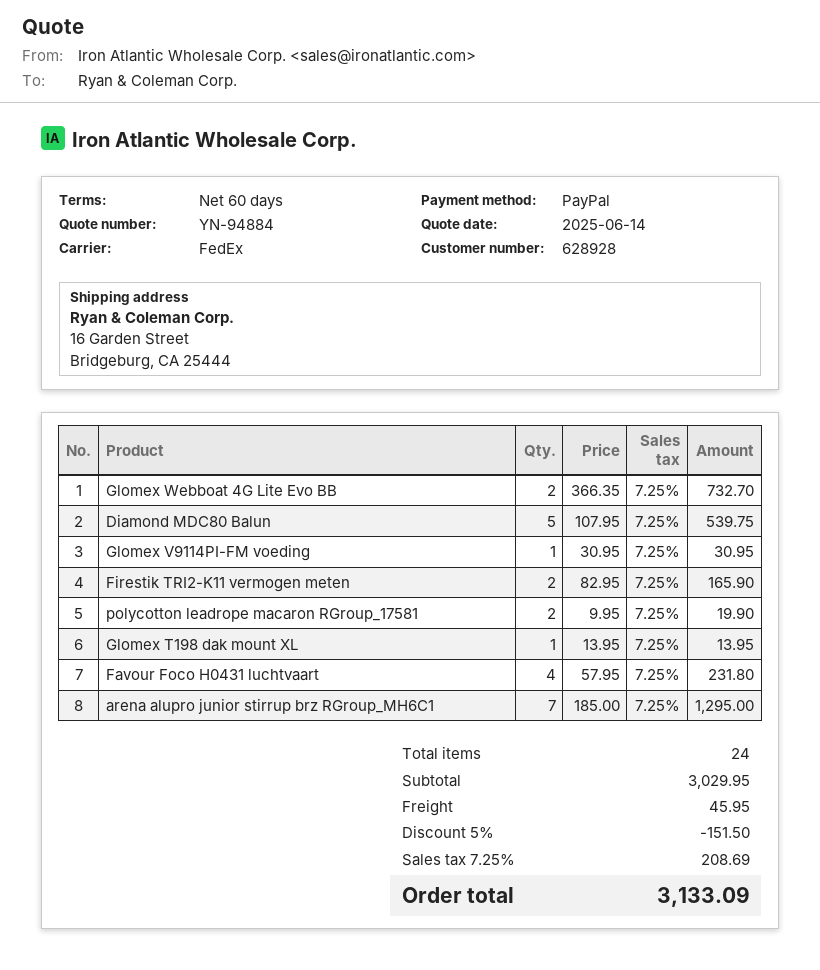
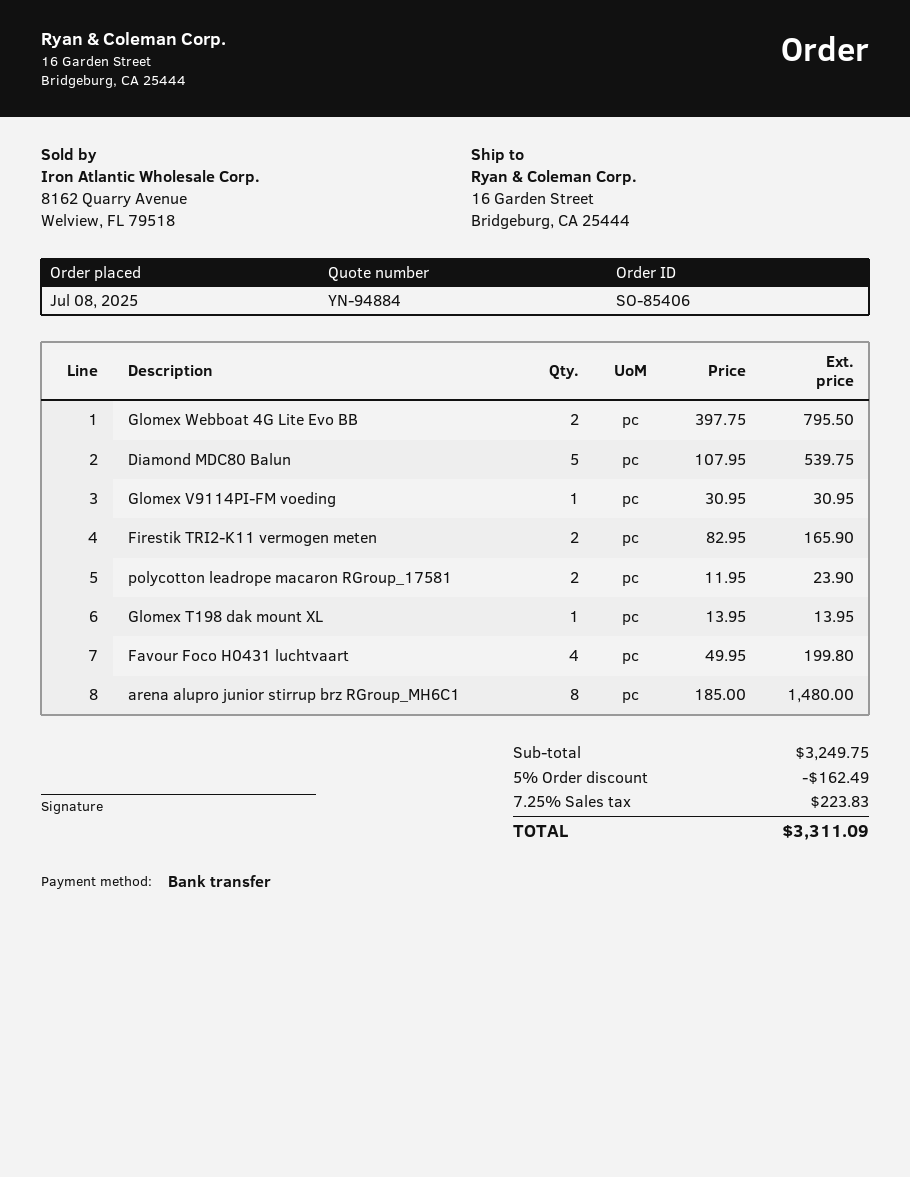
payment method: PayPal -> bank transfer
Glomex Webboat 4G Lite Evo BB: 2 x 366.35 = 732.70 -> 2 x 397.75 = 795.50
polycotton leadrope macaron RGroup_17581: 2 x 9.95 = 19.90 -> 2 x 11.95 = 23.90
Favour Foco H0431 luchtvaart: 4 x 57.95 = 231.80 -> 4 x 49.95 = 199.80
arena alupro junior stirrup brz RGroup_MH6C1: 7 x 185.00 = 1295.00 -> 8 x 185.00 = 1480.00
subtotal: 3029.95 -> 3249.75
discount: 5% = 151.50 -> 5% = 162.49
shipping: 45.95 -> none
tax: 7.25% = 208.69 -> 7.25% = 223.83
total: 3133.09 -> 3311.09

